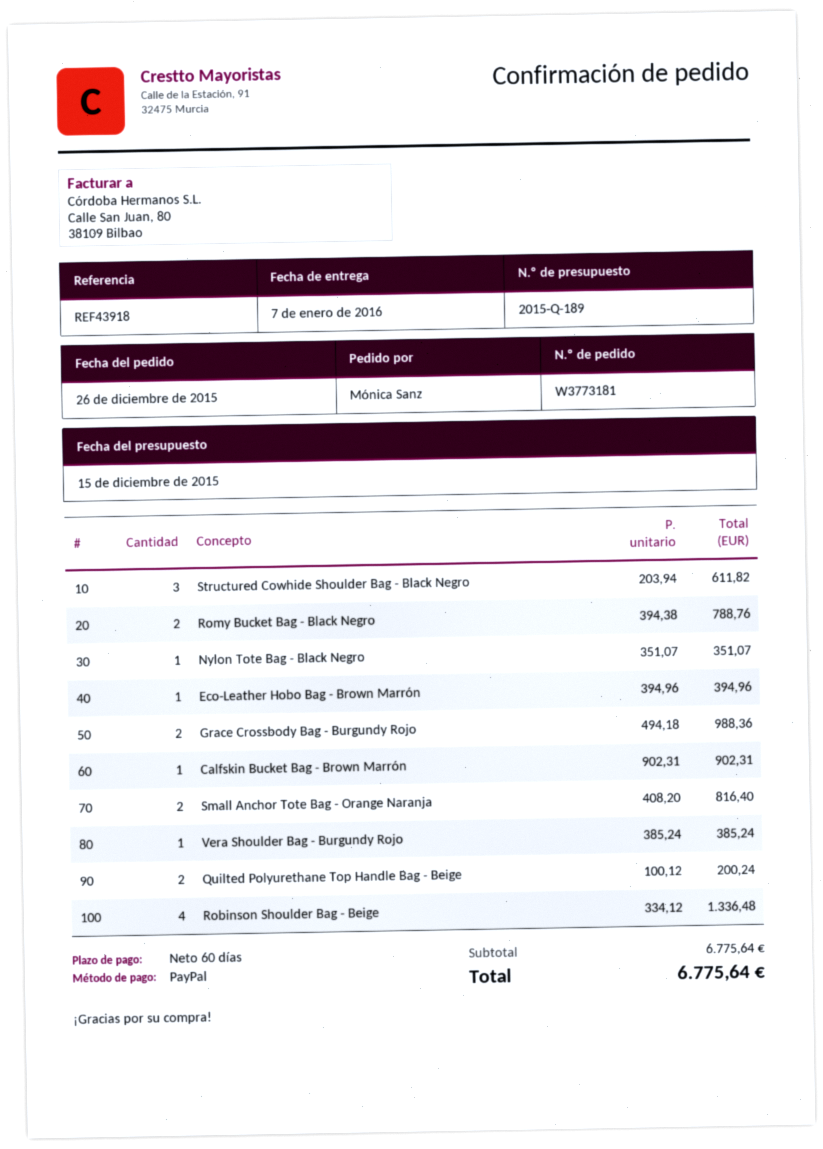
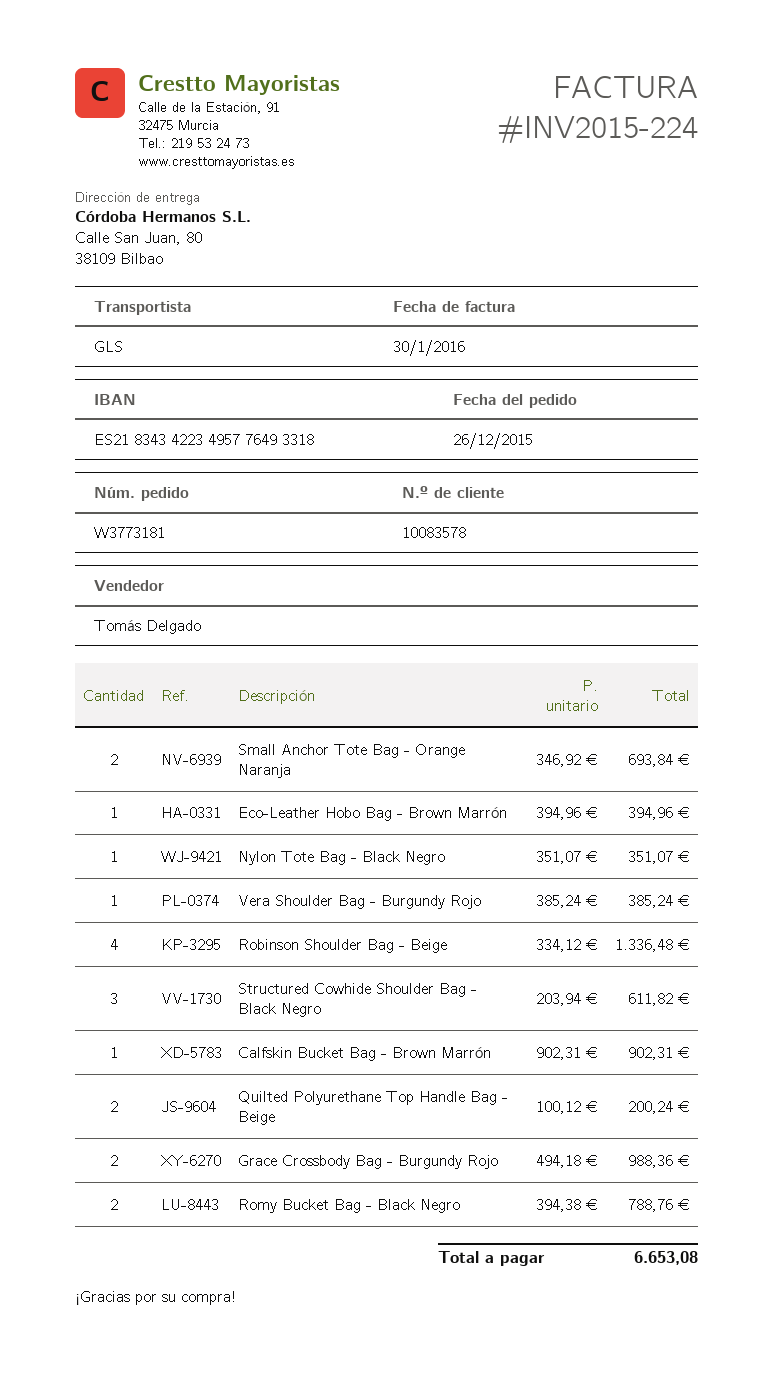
Small Anchor Tote Bag - Orange Naranja: 2 x 408.20 = 816.40 -> 2 x 346.92 = 693.84
total: 6775.64 -> 6653.08

